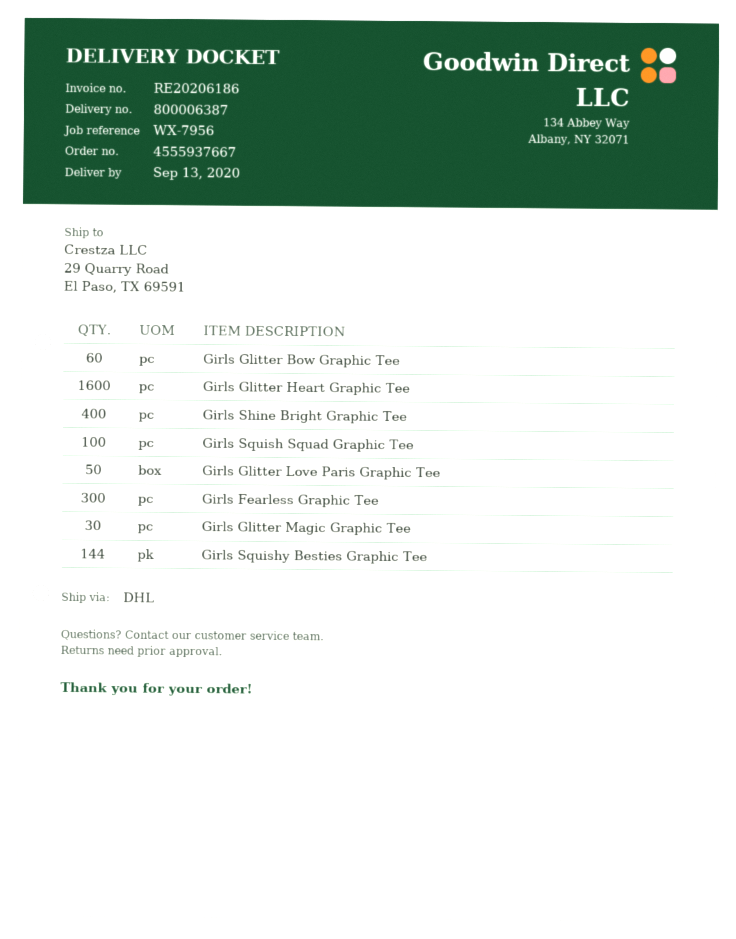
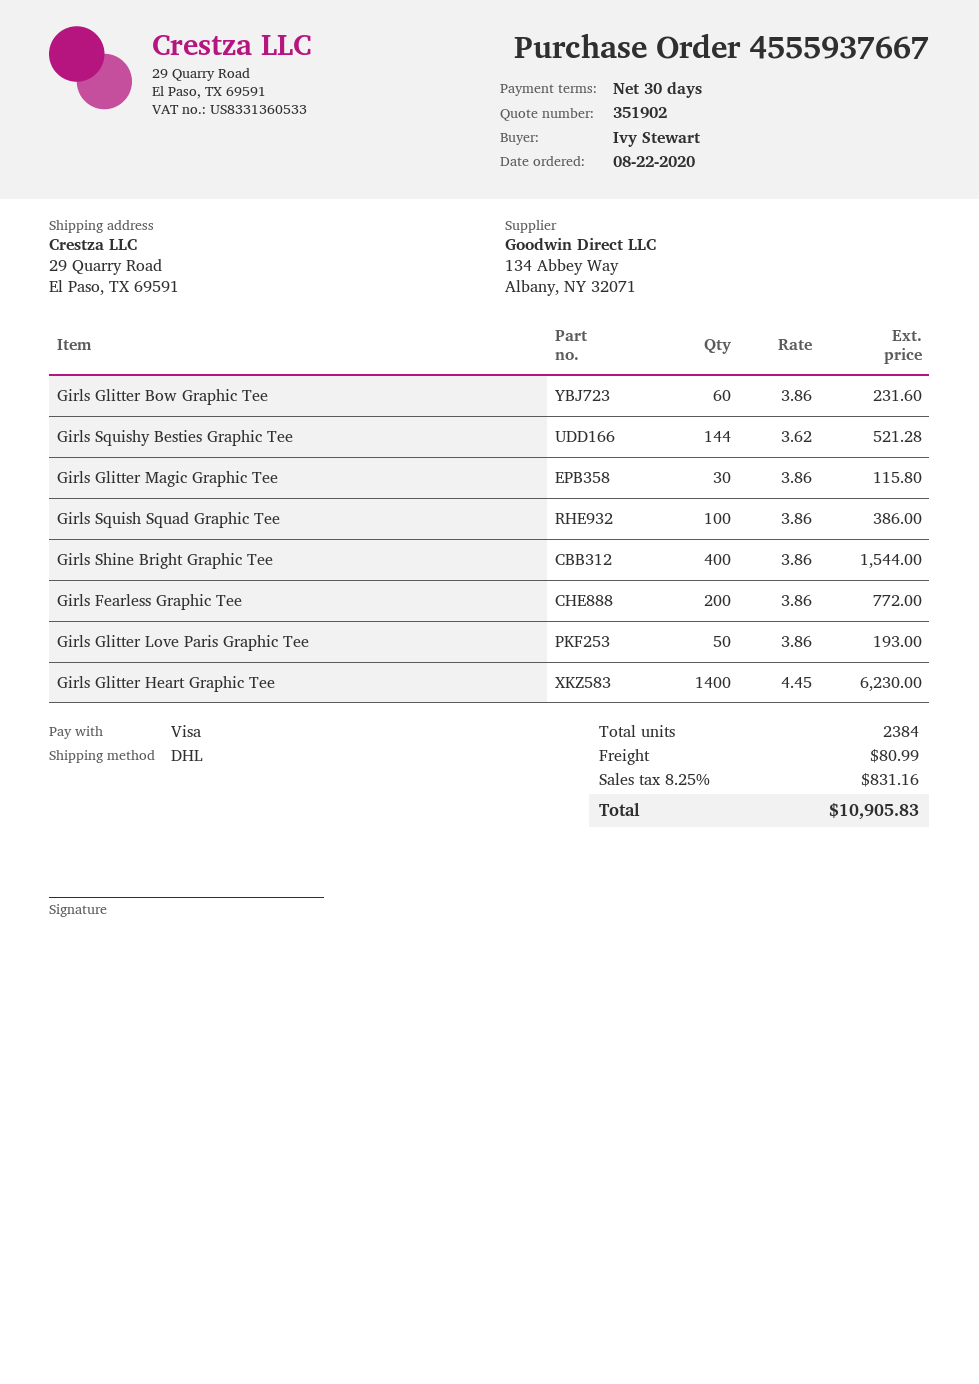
Girls Glitter Heart Graphic Tee: 1600 -> 1400
Girls Fearless Graphic Tee: 300 -> 200

